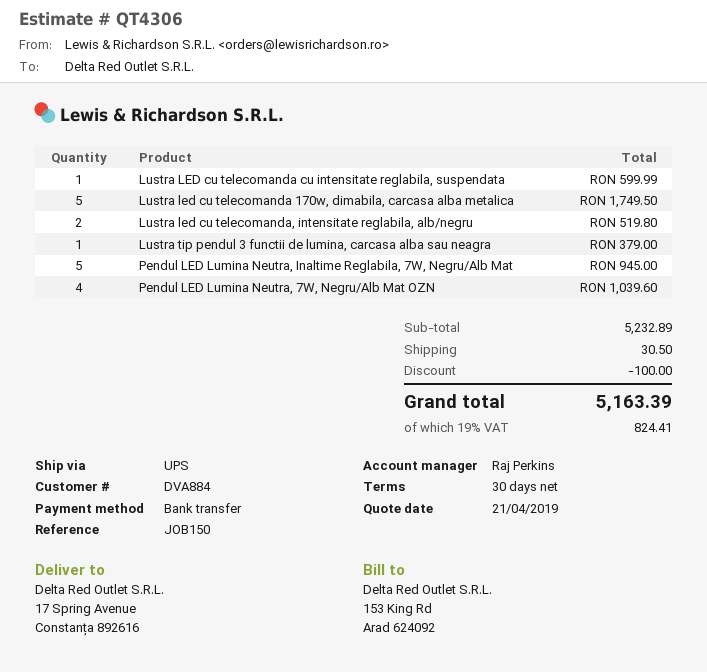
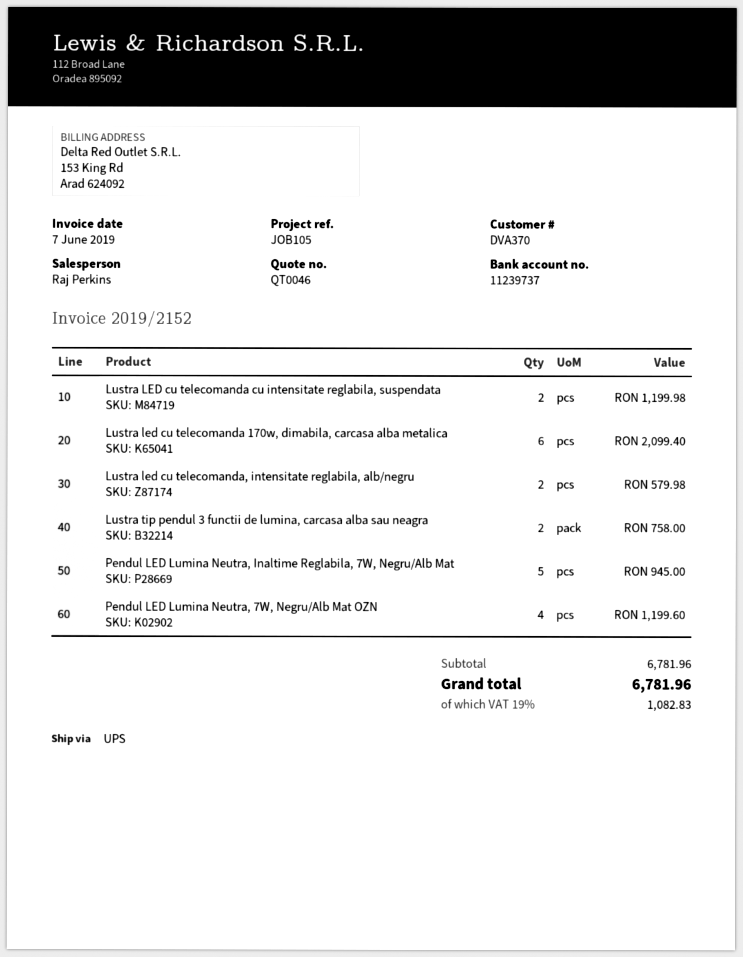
quote number: QT4306 -> QT0046
customer number: DVA884 -> DVA370
reference: JOB150 -> JOB105
Lustra LED cu telecomanda cu intensitate reglabila, suspendata: 1 for 599.99 -> 2 for 1199.98
Lustra led cu telecomanda 170w, dimabila, carcasa alba metalica: 5 for 1749.50 -> 6 for 2099.40
Lustra led cu telecomanda, intensitate reglabila, alb/negru: 2 for 519.80 -> 2 for 579.98
Lustra tip pendul 3 functii de lumina, carcasa alba sau neagra: 1 for 379.00 -> 2 for 758.00
Pendul LED Lumina Neutra, 7W, Negru/Alb Mat OZN: 4 for 1039.60 -> 4 for 1199.60
subtotal: 5232.89 -> 6781.96
discount: 100.00 -> none
shipping: 30.50 -> none
tax: 19% = 824.41 -> 19% = 1082.83
total: 5163.39 -> 6781.96

